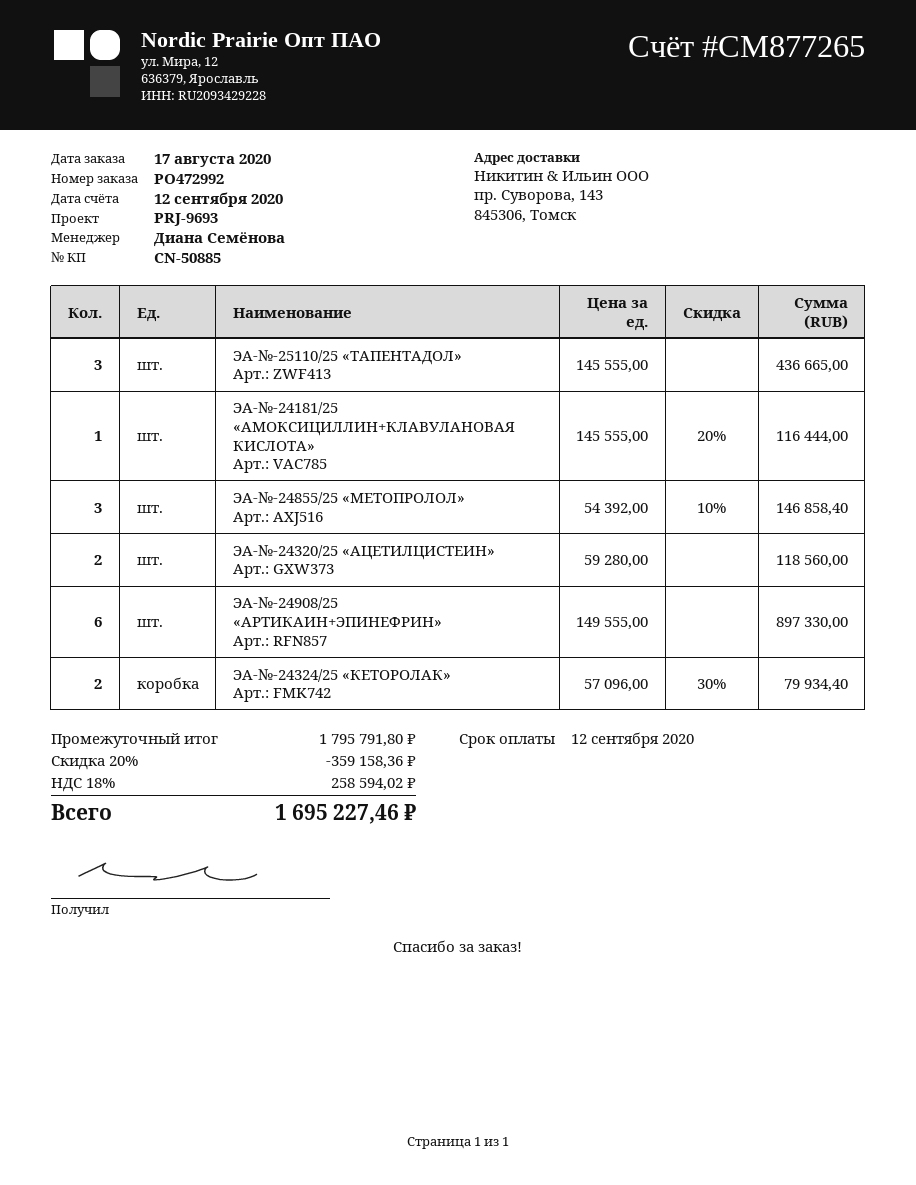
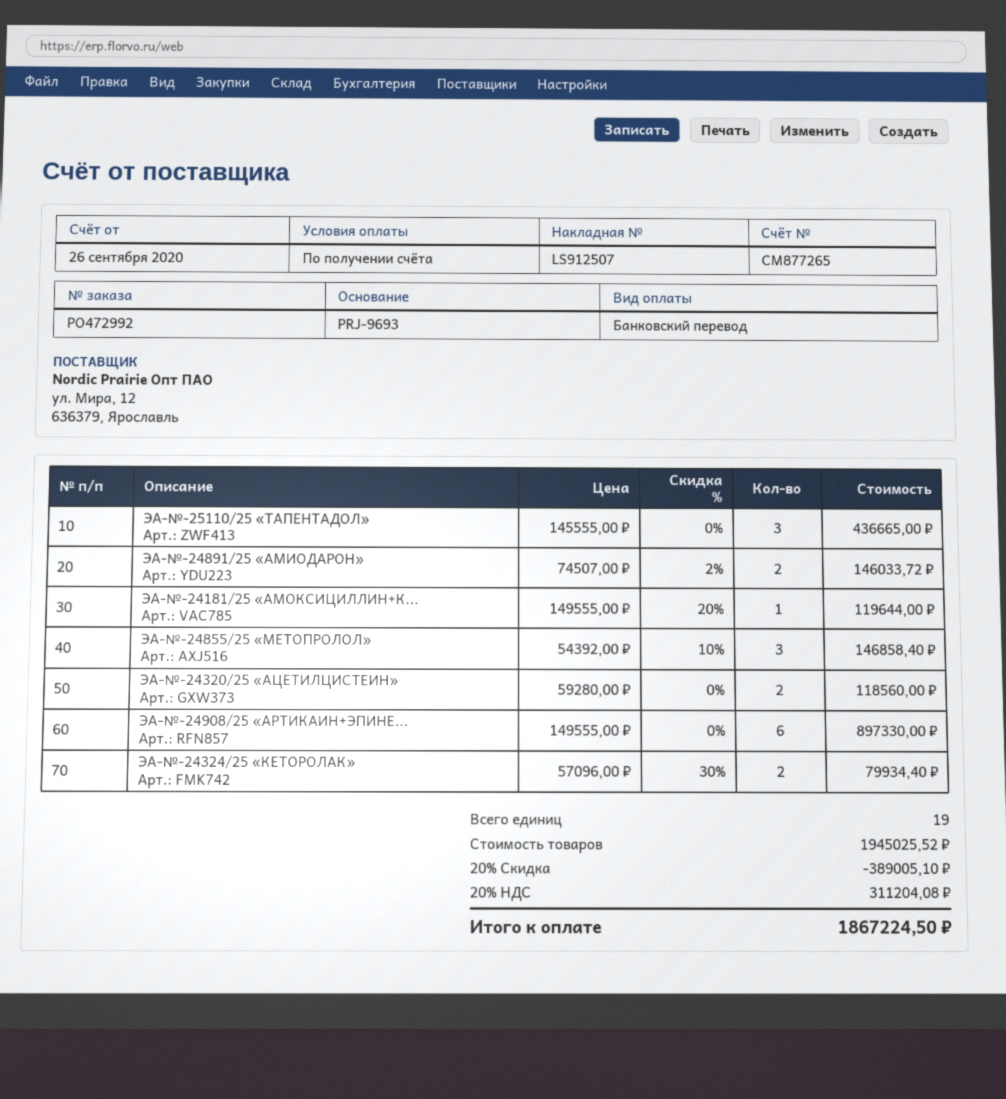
invoice date: 2020-09-12 -> 2020-09-26
ЭА-№-24181/25 «АМОКСИЦИЛЛИН+КЛАВУЛАНОВАЯ КИСЛОТА»: 1 x 145555.00 - 20% = 116444.00 -> 1 x 149555.00 - 20% = 119644.00
ЭА-№-24891/25 «АМИОДАРОН»: none -> 2 x 74507.00 - 2% = 146033.72
subtotal: 1795791.80 -> 1945025.52
discount: 20% = 359158.36 -> 20% = 389005.10
tax: 18% = 258594.02 -> 20% = 311204.08
total: 1695227.46 -> 1867224.50

